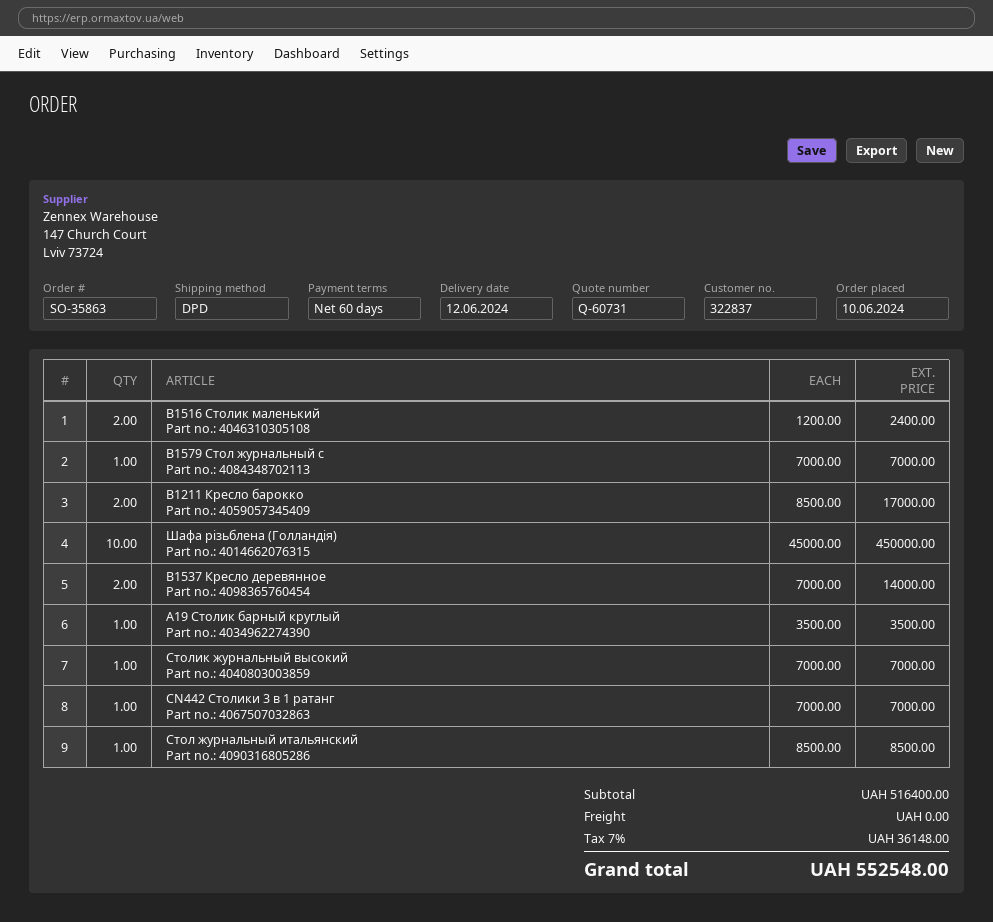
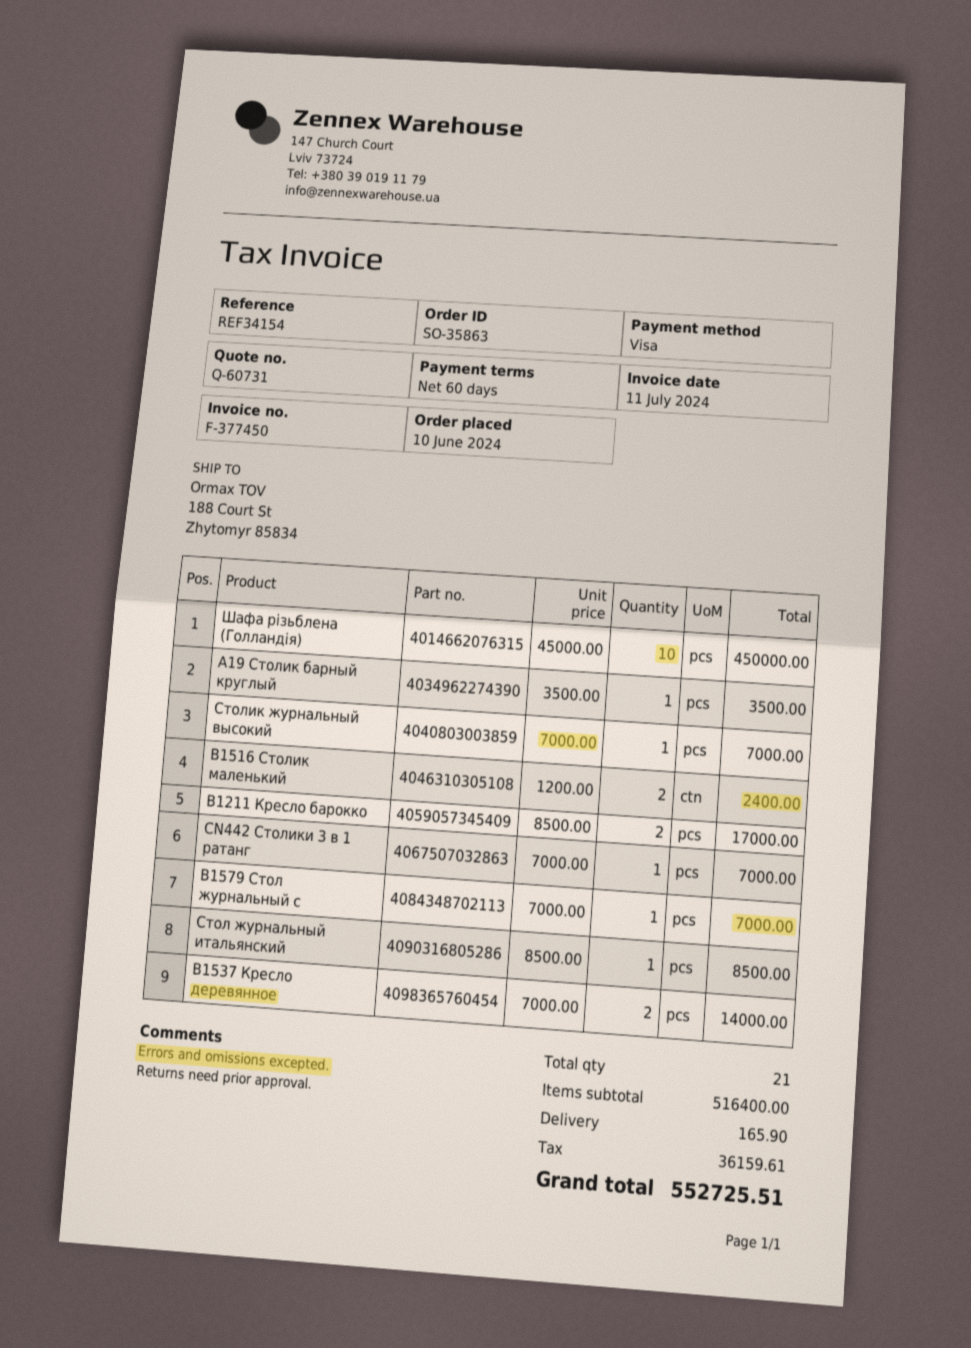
shipping: 0.00 -> 165.90
tax: 36148.00 -> 36159.61
total: 552548.00 -> 552725.51

